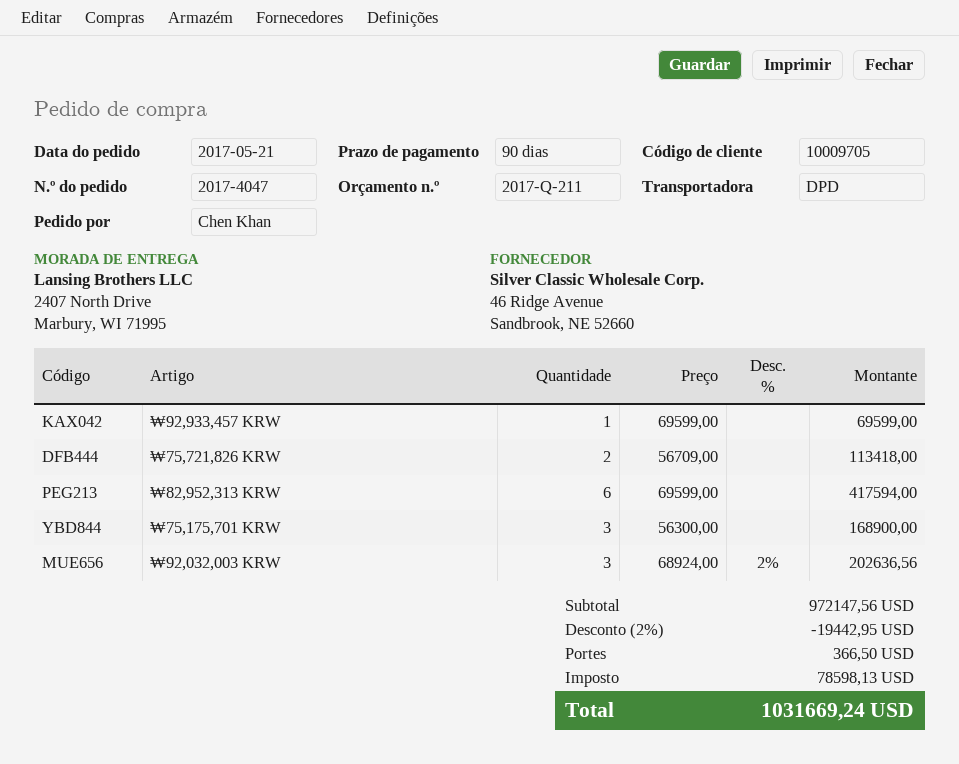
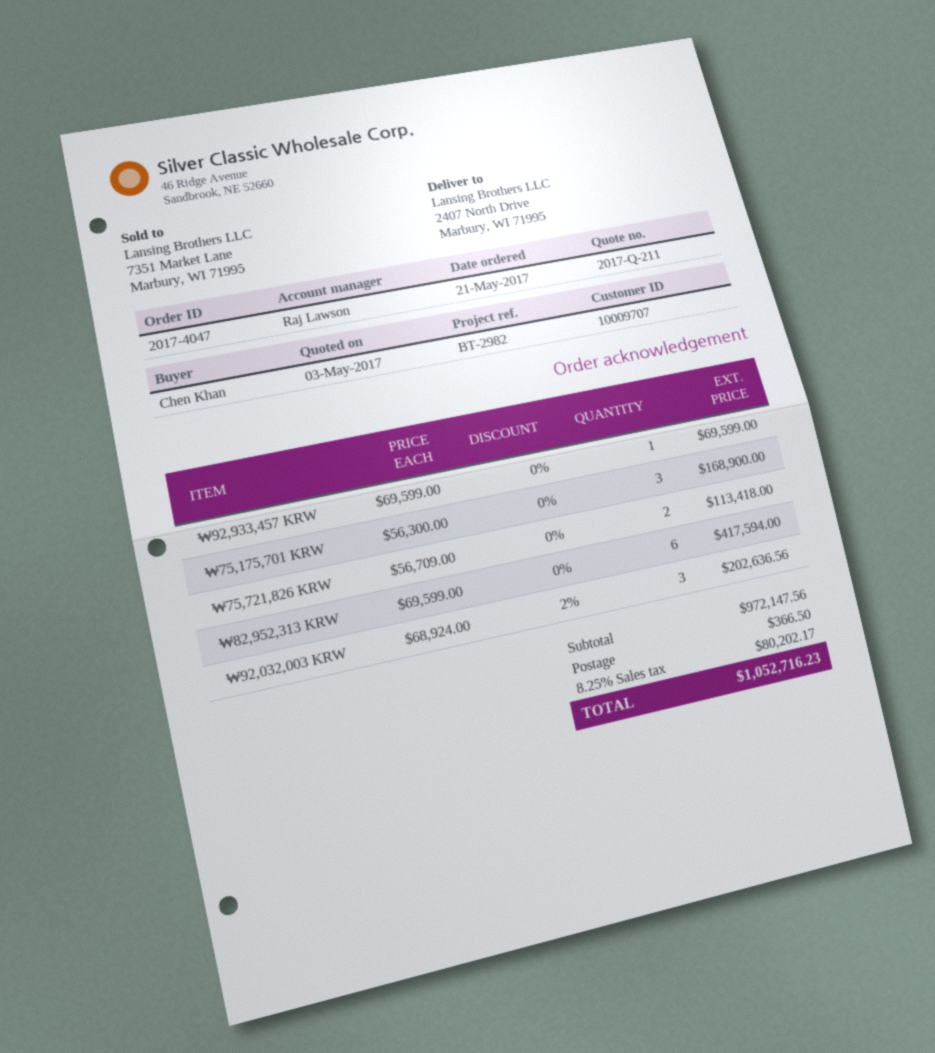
customer number: 10009705 -> 10009707
discount: 2% = 19442.95 -> none
tax: 78598.13 -> 80202.17
total: 1031669.24 -> 1052716.23

